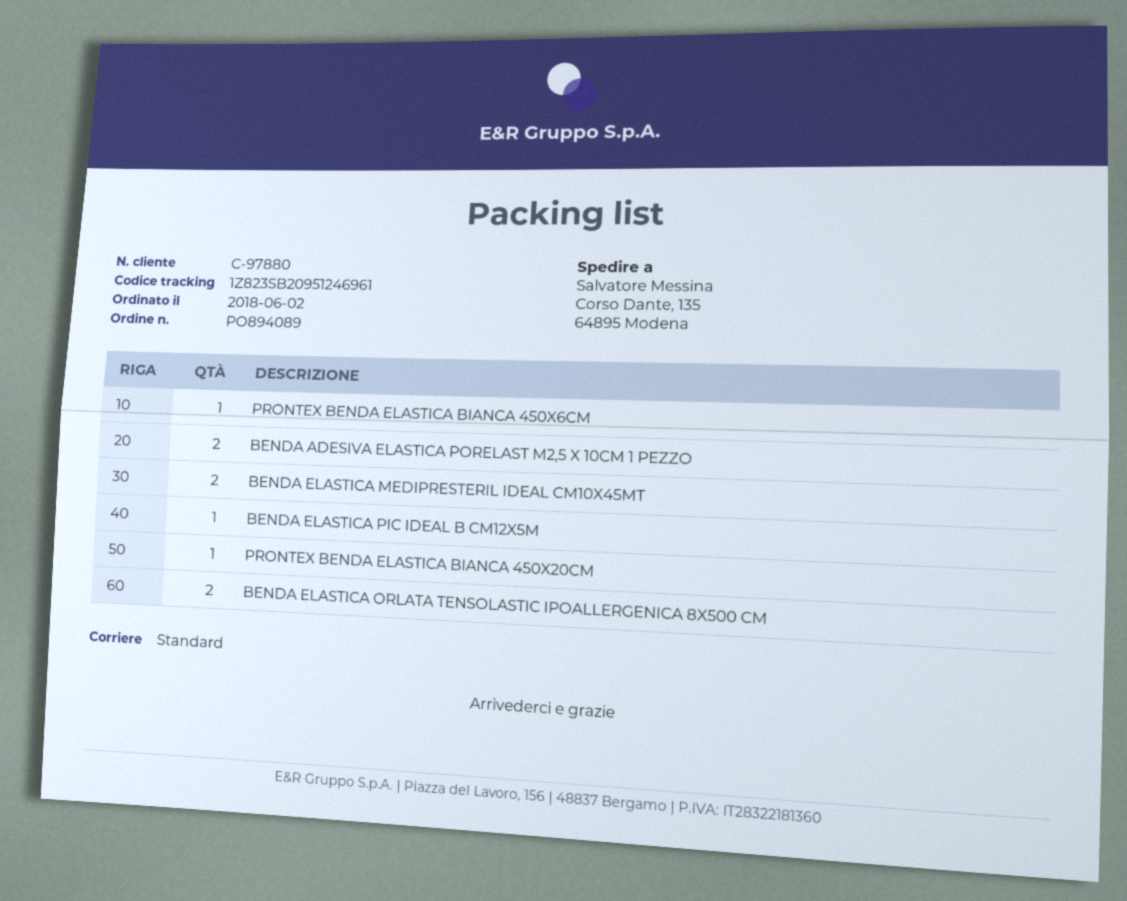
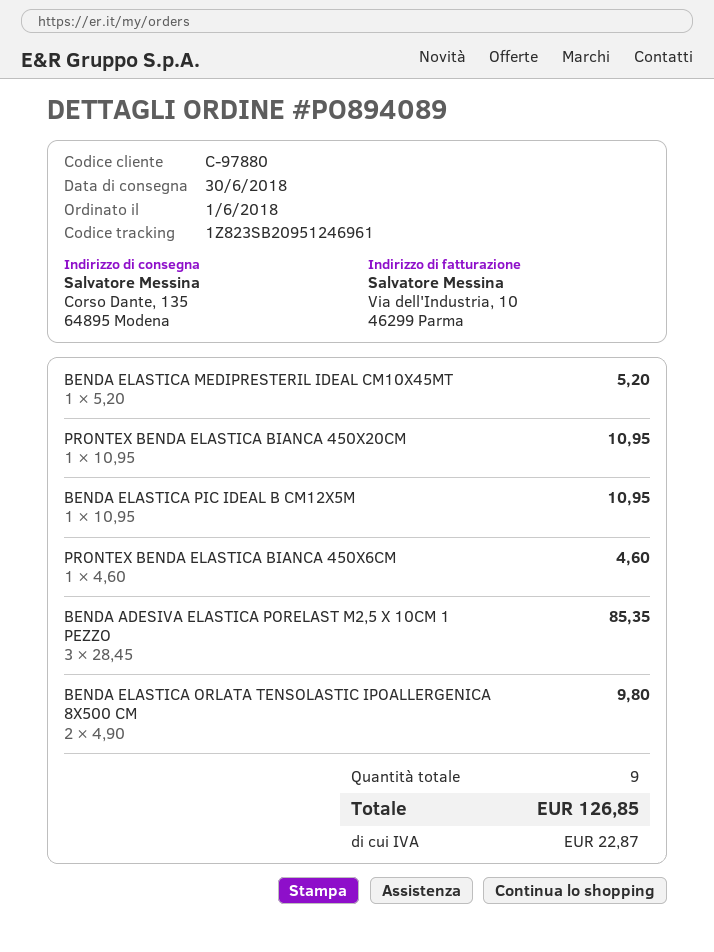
order date: 2018-06-02 -> 2018-06-01
BENDA ADESIVA ELASTICA PORELAST M2,5 X 10CM 1 PEZZO: 2 -> 3
BENDA ELASTICA MEDIPRESTERIL IDEAL CM10X45MT: 2 -> 1

